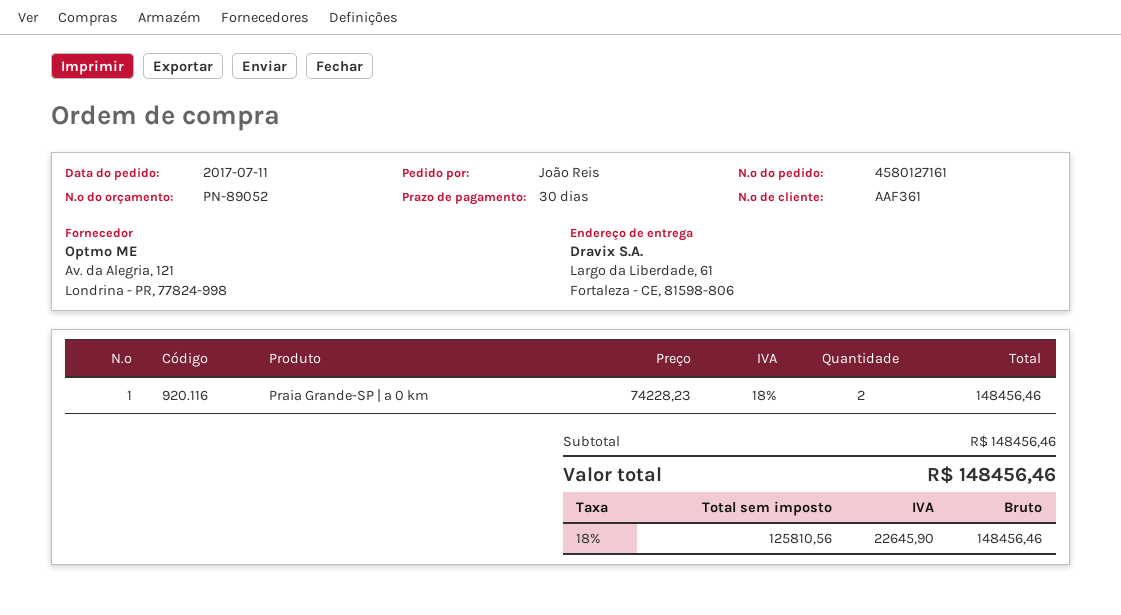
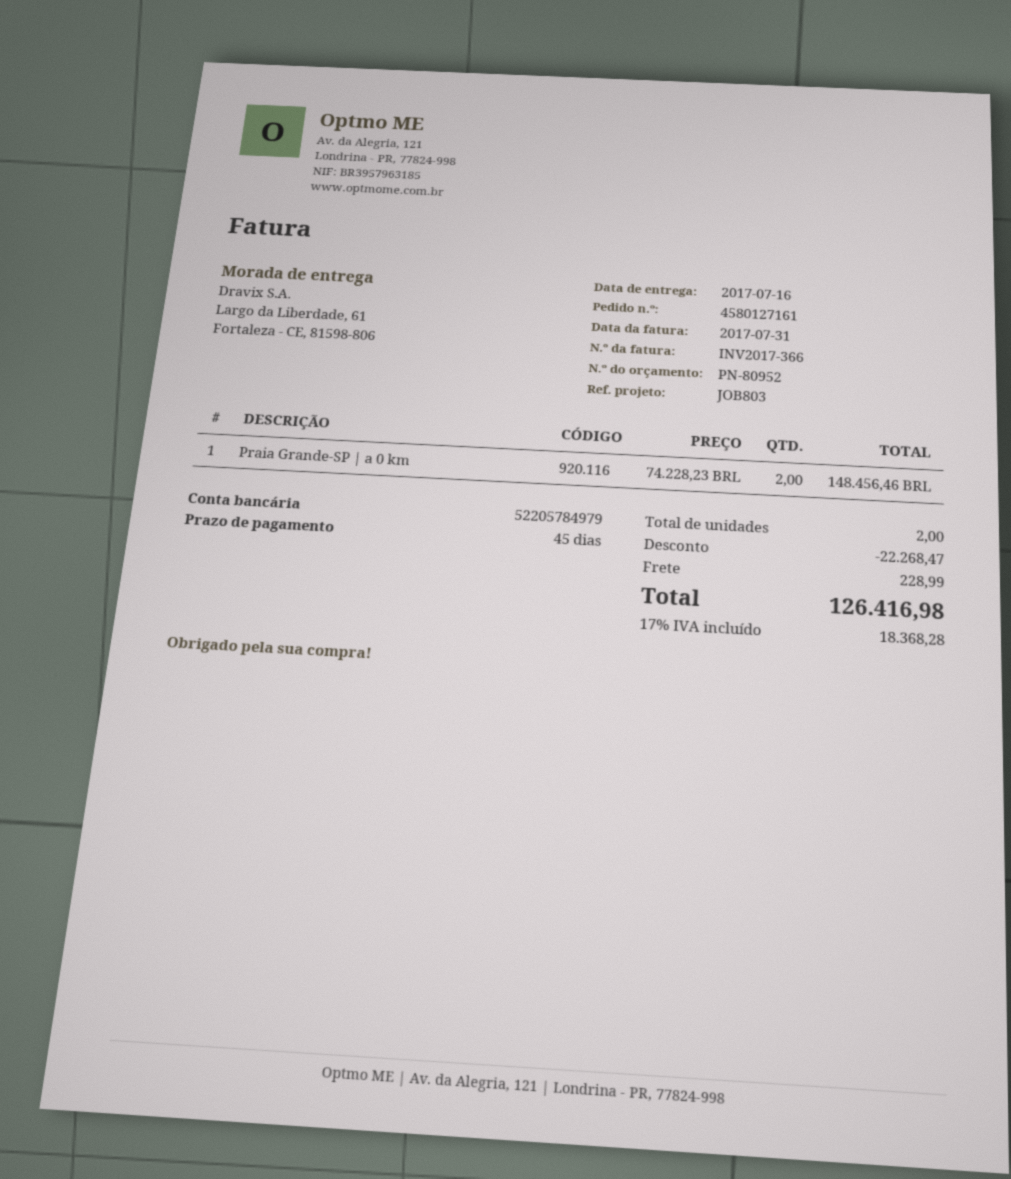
quote number: PN-89052 -> PN-80952
payment terms: 30 days -> 45 days
discount: none -> 22268.47
shipping: none -> 228.99
tax: 18% = 22645.90 -> 17% = 18368.28
total: 148456.46 -> 126416.98

